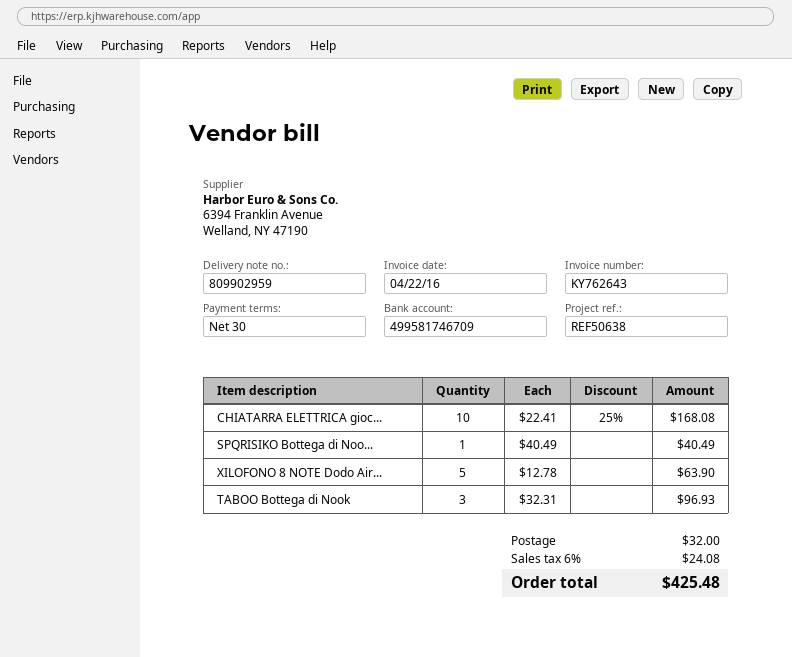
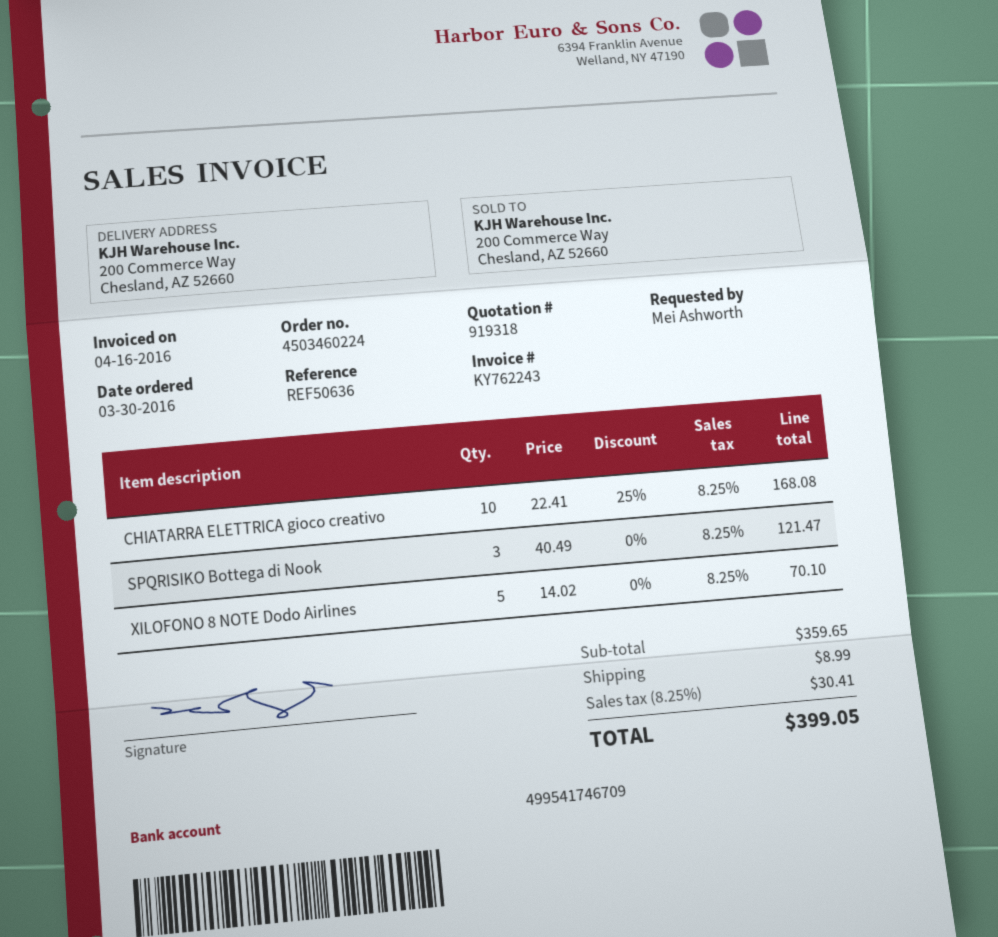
invoice number: KY762643 -> KY762243
invoice date: 2016-04-22 -> 2016-04-16
reference: REF50638 -> REF50636
bank account: 499581746709 -> 499541746709
SPQRISIKO Bottega di Noo...: 1 x 40.49 = 40.49 -> 3 x 40.49 = 121.47
XILOFONO 8 NOTE Dodo Air...: 5 x 12.78 = 63.90 -> 5 x 14.02 = 70.10
TABOO Bottega di Nook: 3 x 32.31 = 96.93 -> none
shipping: 32.00 -> 8.99
tax: 6% = 24.08 -> 8.25% = 30.41
total: 425.48 -> 399.05

